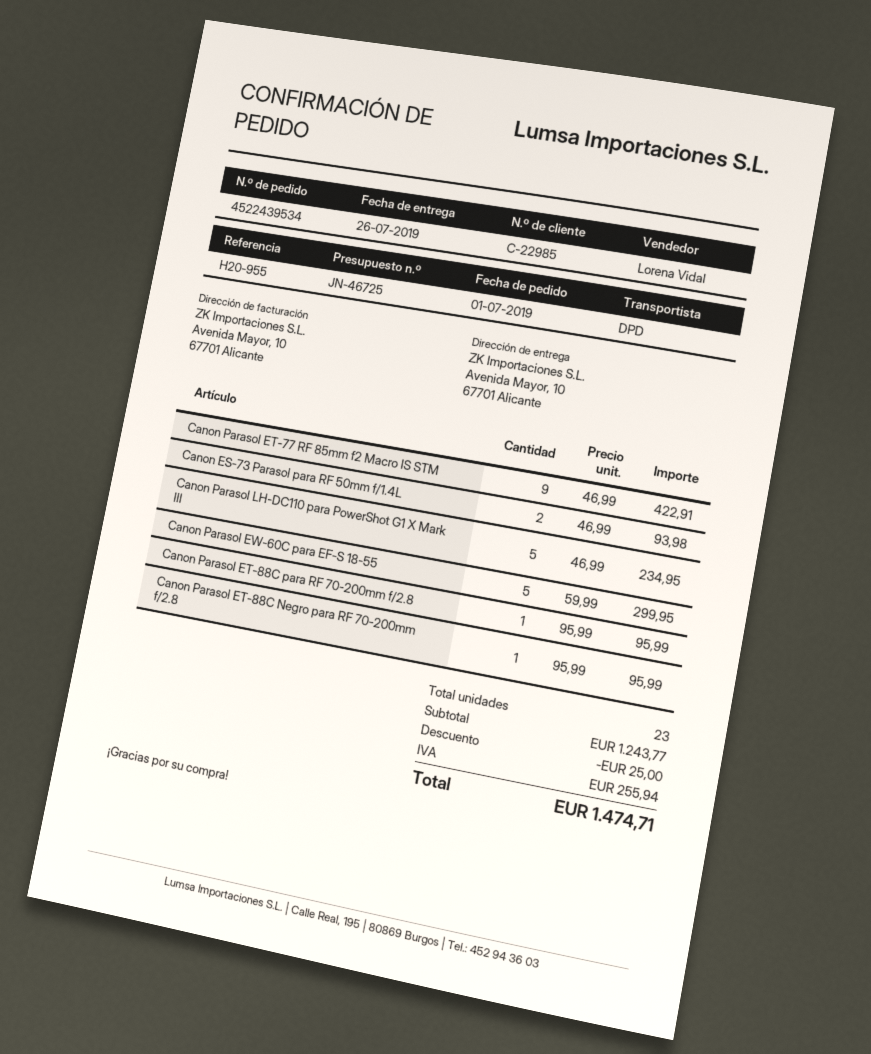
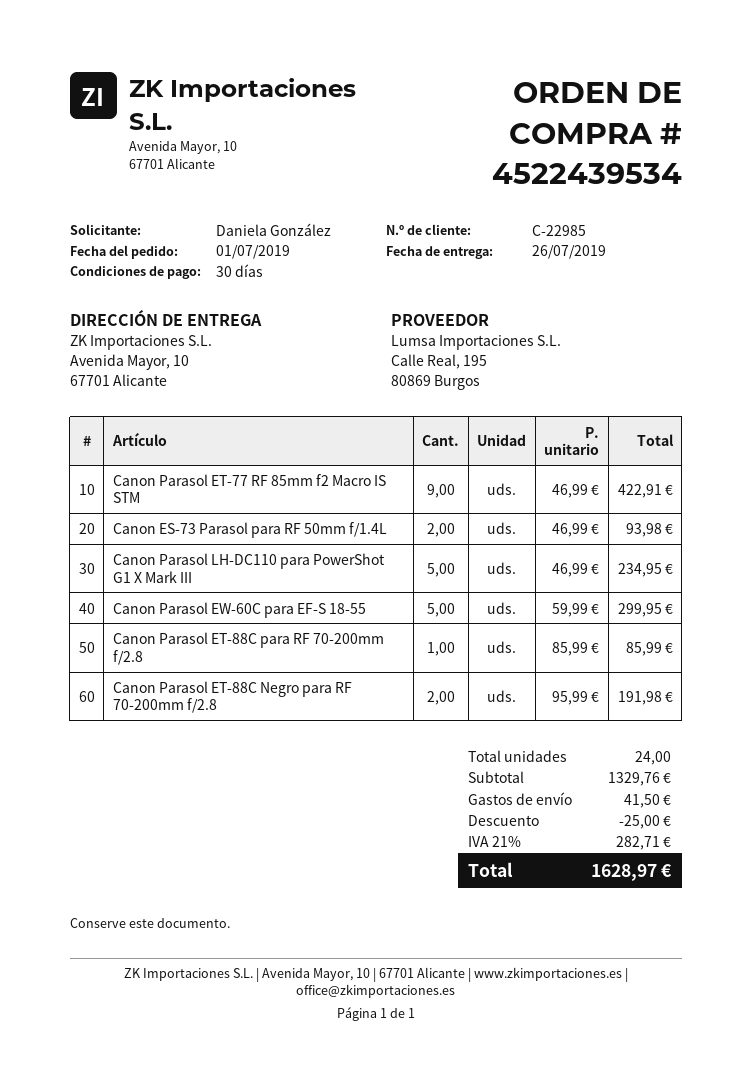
Canon Parasol ET-88C para RF 70-200mm f/2.8: 1 x 95.99 = 95.99 -> 1 x 85.99 = 85.99
Canon Parasol ET-88C Negro para RF 70-200mm f/2.8: 1 x 95.99 = 95.99 -> 2 x 95.99 = 191.98
total quantity: 23 -> 24
subtotal: 1243.77 -> 1329.76
shipping: none -> 41.50
tax: 255.94 -> 282.71
total: 1474.71 -> 1628.97

